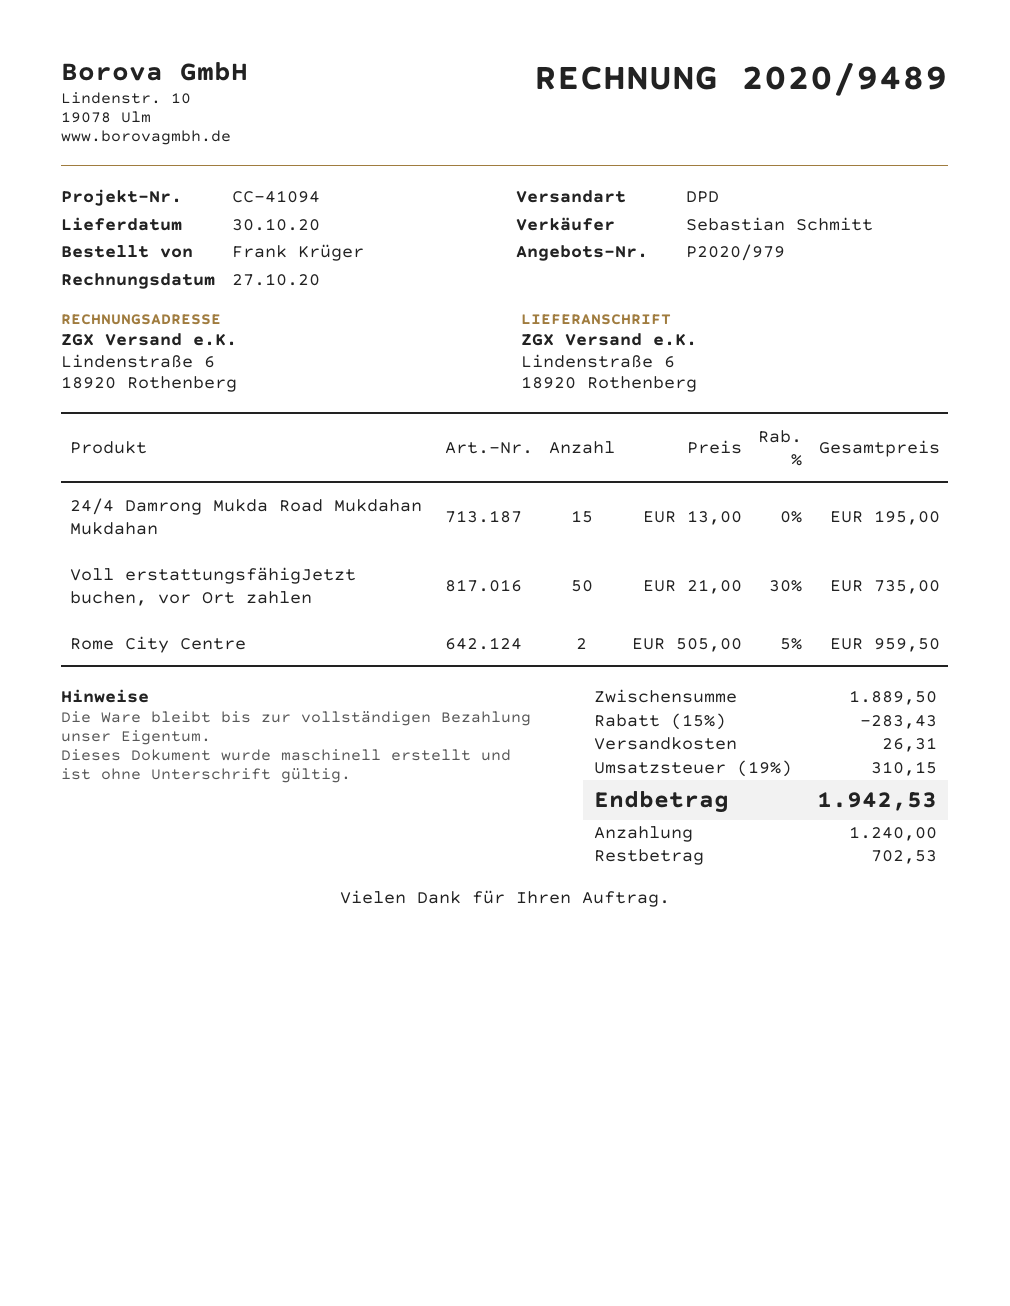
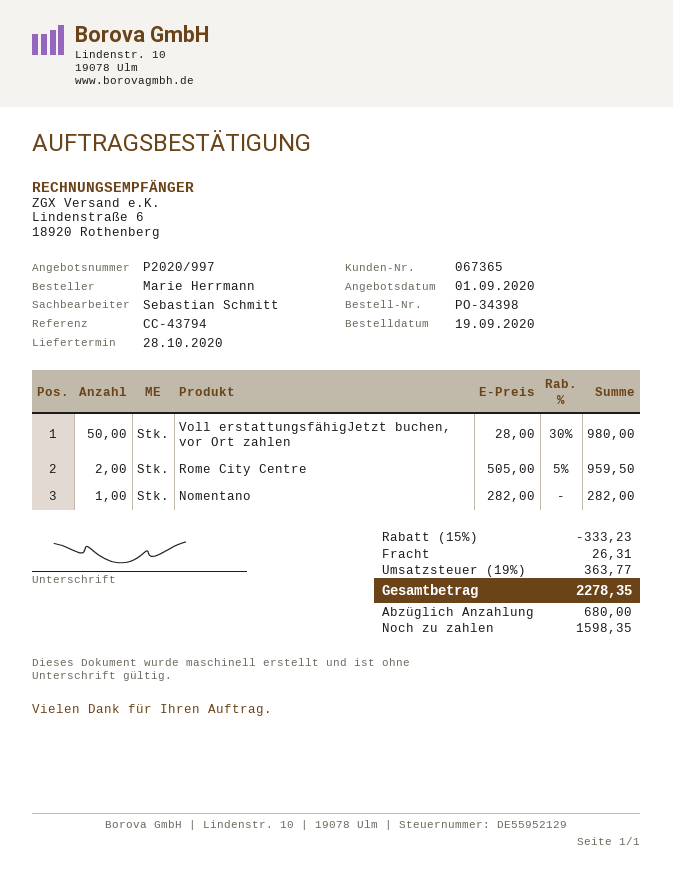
quote number: P2020/979 -> P2020/997
delivery date: 2020-10-30 -> 2020-10-28
reference: CC-41094 -> CC-43794
ordered by: Frank Krüger -> Marie Herrmann
24/4 Damrong Mukda Road Mukdahan Mukdahan: 15 x 13.00 = 195.00 -> none
Voll erstattungsfähigJetzt buchen, vor Ort zahlen: 50 x 21.00 - 30% = 735.00 -> 50 x 28.00 - 30% = 980.00
Nomentano: none -> 1 x 282.00 = 282.00
discount: 15% = 283.43 -> 15% = 333.23
tax: 19% = 310.15 -> 19% = 363.77
total: 1942.53 -> 2278.35
deposit: 1240.00 -> 680.00
balance: 702.53 -> 1598.35

